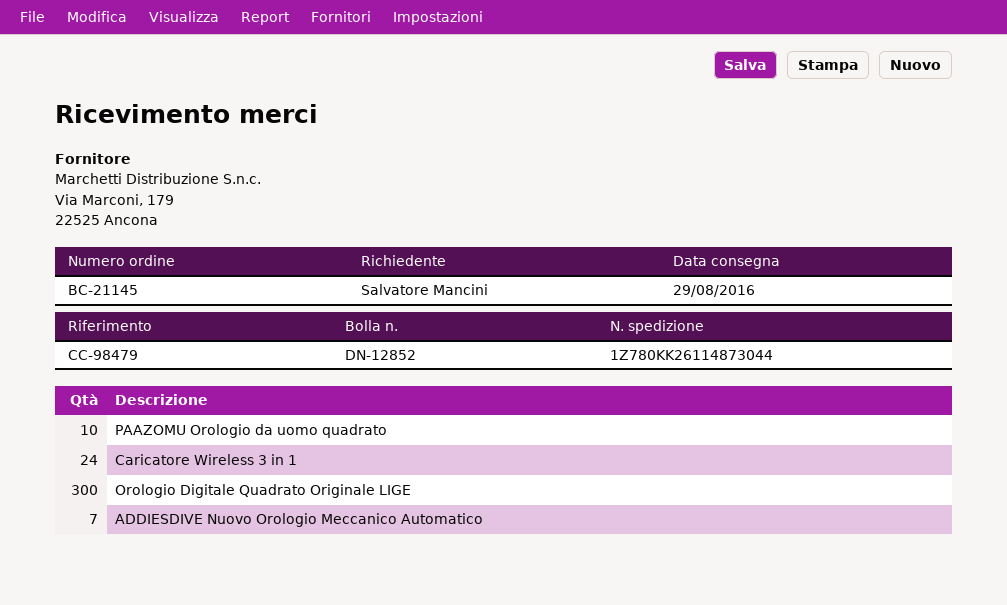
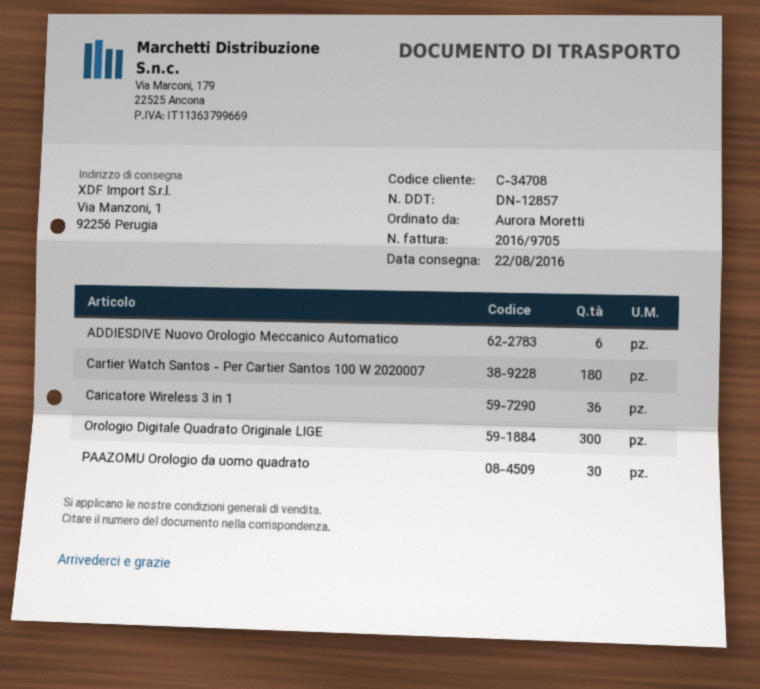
delivery note number: DN-12852 -> DN-12857
delivery date: 2016-08-29 -> 2016-08-22
ordered by: Salvatore Mancini -> Aurora Moretti
PAAZOMU Orologio da uomo quadrato: 10 -> 30
Caricatore Wireless 3 in 1: 24 -> 36
ADDIESDIVE Nuovo Orologio Meccanico Automatico: 7 -> 6
Cartier Watch Santos - Per Cartier Santos 100 W 2020007: none -> 180

